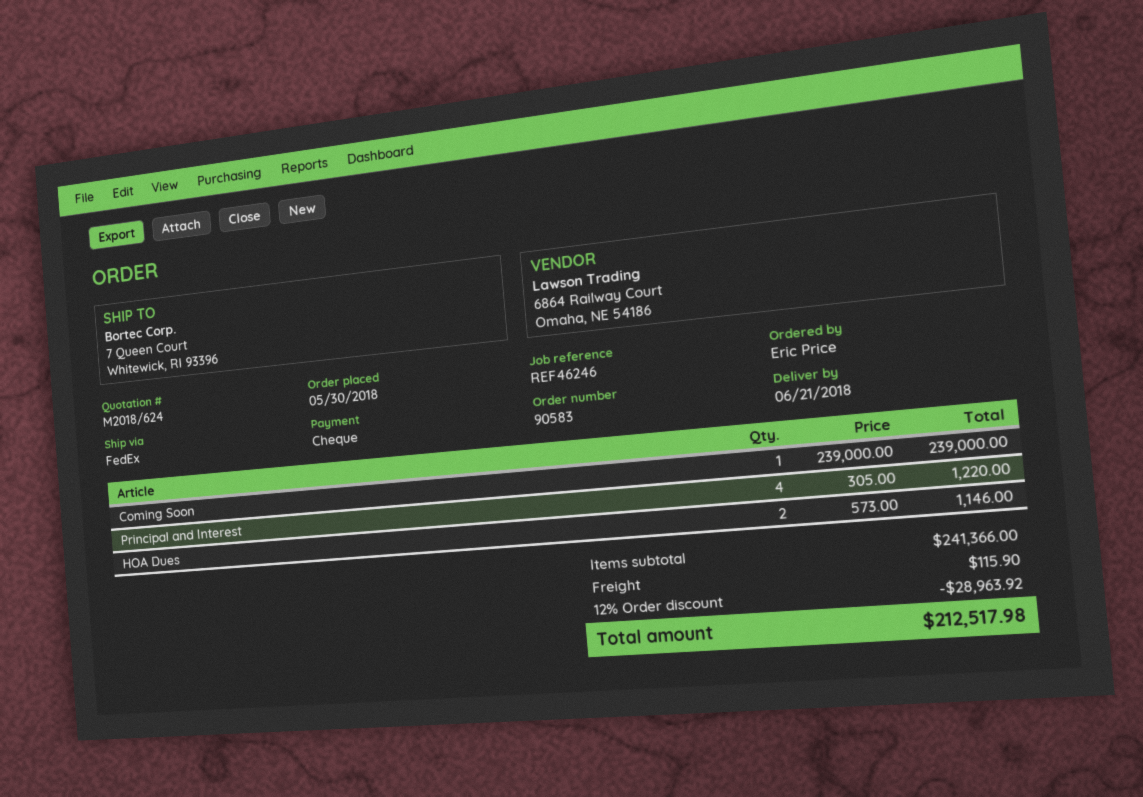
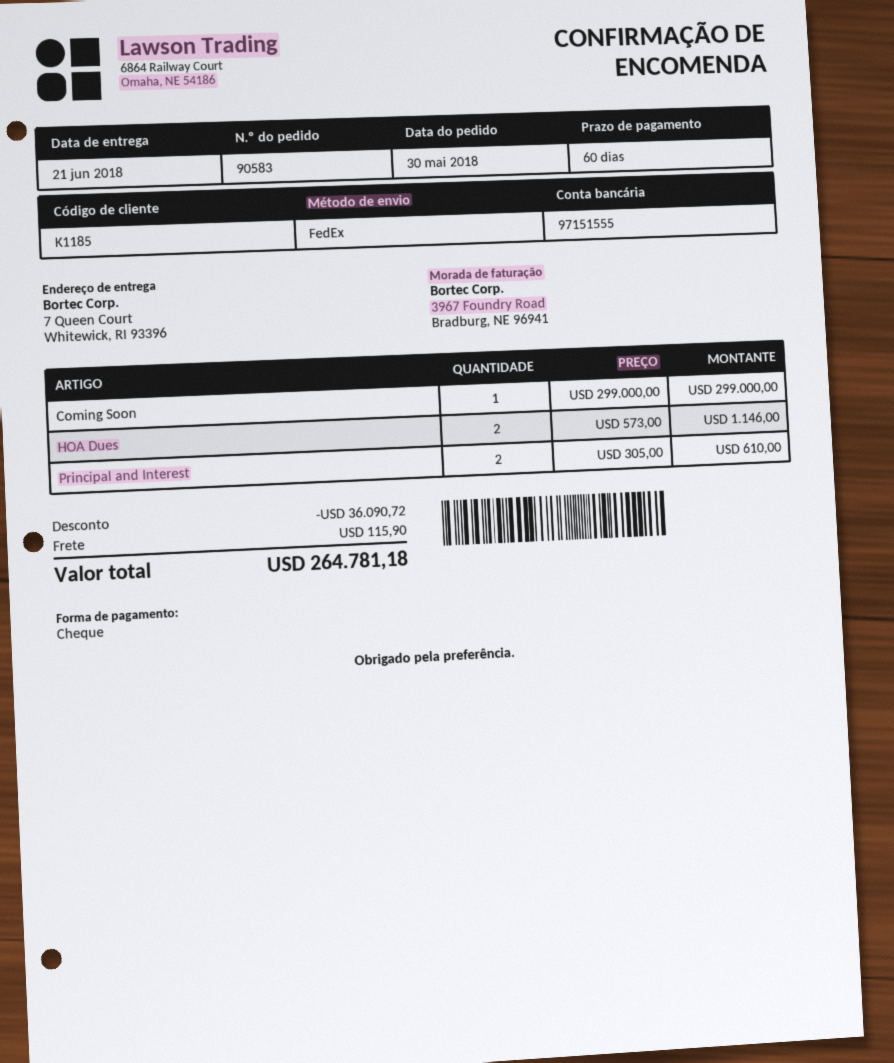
Coming Soon: 1 x 239000.00 = 239000.00 -> 1 x 299000.00 = 299000.00
Principal and Interest: 4 x 305.00 = 1220.00 -> 2 x 305.00 = 610.00
discount: 28963.92 -> 36090.72
total: 212517.98 -> 264781.18

